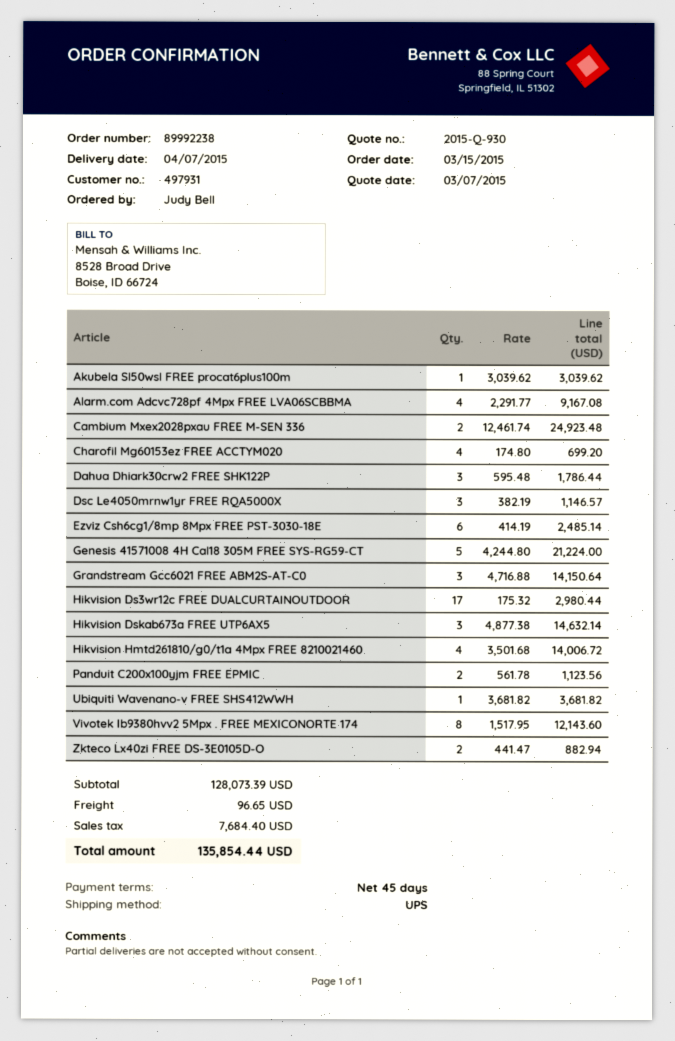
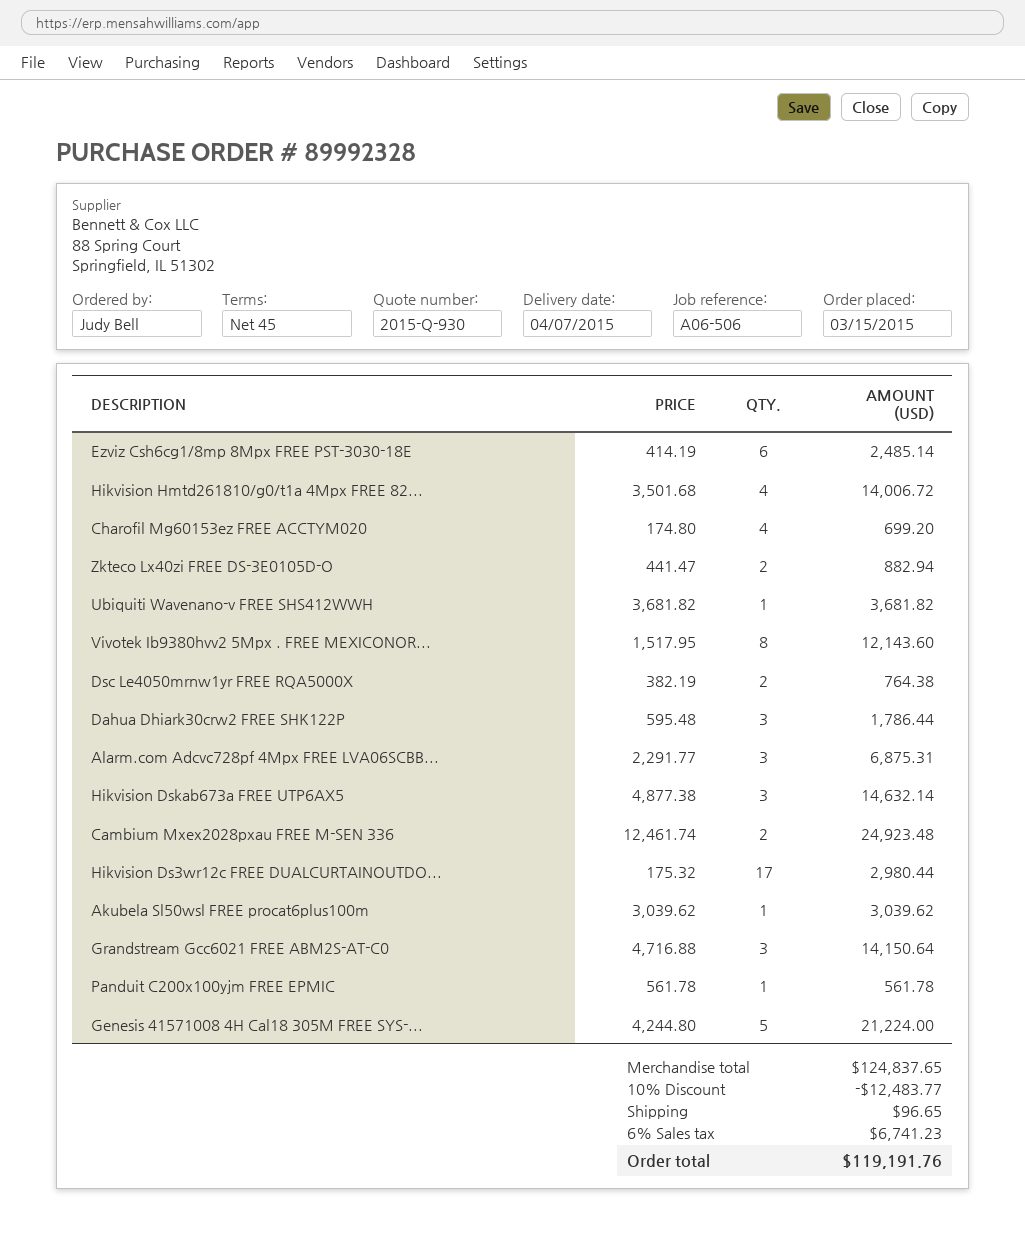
order number: 89992238 -> 89992328
Alarm.com Adcvc728pf 4Mpx FREE LVA06SCBBMA: 4 x 2291.77 = 9167.08 -> 3 x 2291.77 = 6875.31
Dsc Le4050mrnw1yr FREE RQA5000X: 3 x 382.19 = 1146.57 -> 2 x 382.19 = 764.38
Panduit C200x100yjm FREE EPMIC: 2 x 561.78 = 1123.56 -> 1 x 561.78 = 561.78
subtotal: 128073.39 -> 124837.65
discount: none -> 10% = 12483.77
tax: 7684.40 -> 6741.23
total: 135854.44 -> 119191.76

